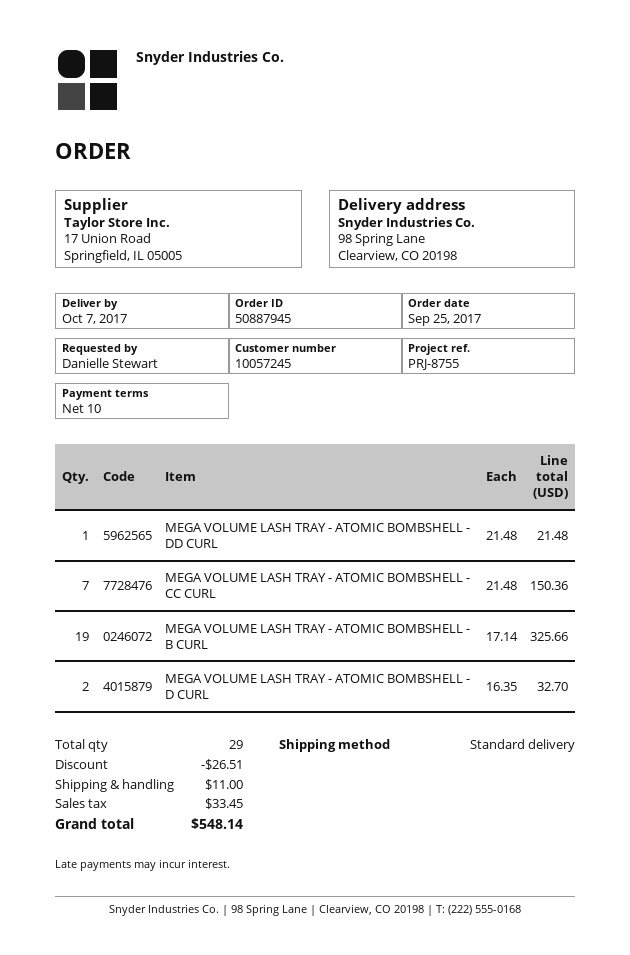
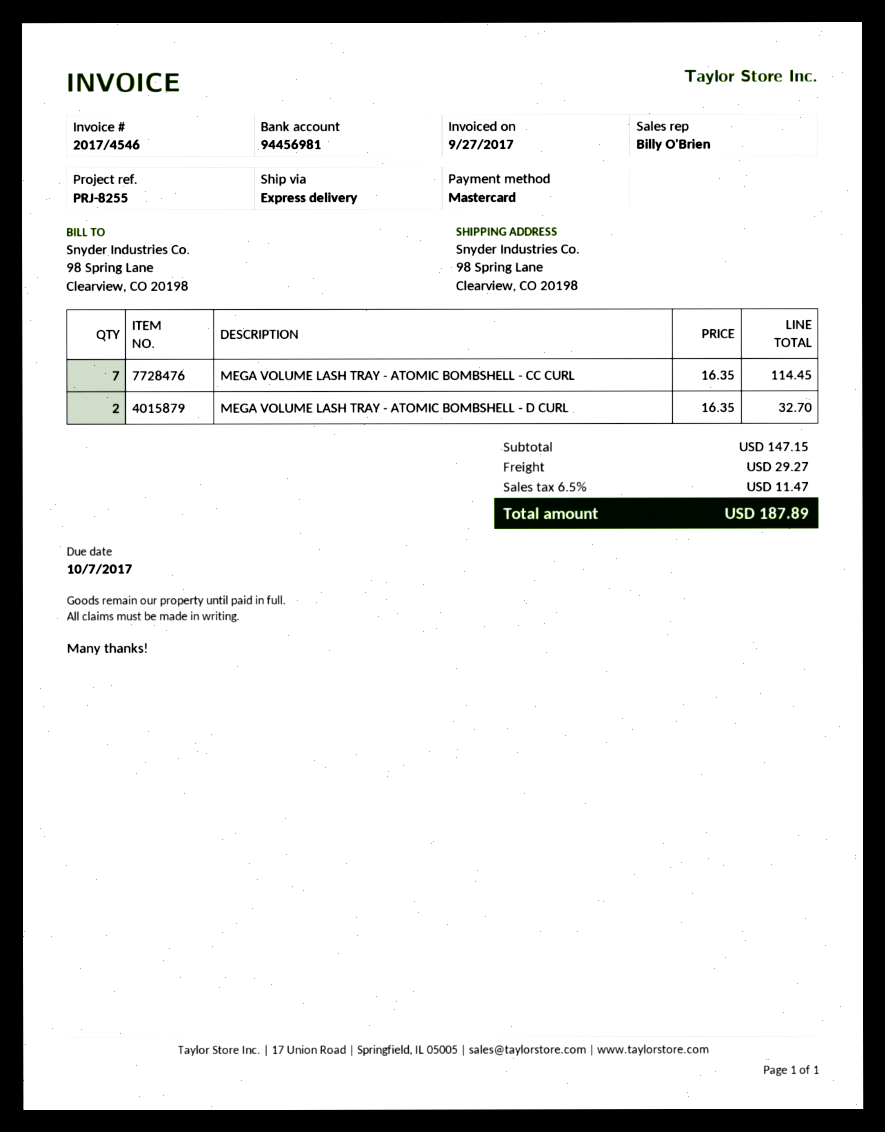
reference: PRJ-8755 -> PRJ-8255
shipping method: standard -> express
MEGA VOLUME LASH TRAY - ATOMIC BOMBSHELL - DD CURL: 1 x 21.48 = 21.48 -> none
MEGA VOLUME LASH TRAY - ATOMIC BOMBSHELL - CC CURL: 7 x 21.48 = 150.36 -> 7 x 16.35 = 114.45
MEGA VOLUME LASH TRAY - ATOMIC BOMBSHELL - B CURL: 19 x 17.14 = 325.66 -> none
discount: 26.51 -> none
shipping: 11.00 -> 29.27
tax: 33.45 -> 11.47
total: 548.14 -> 187.89

